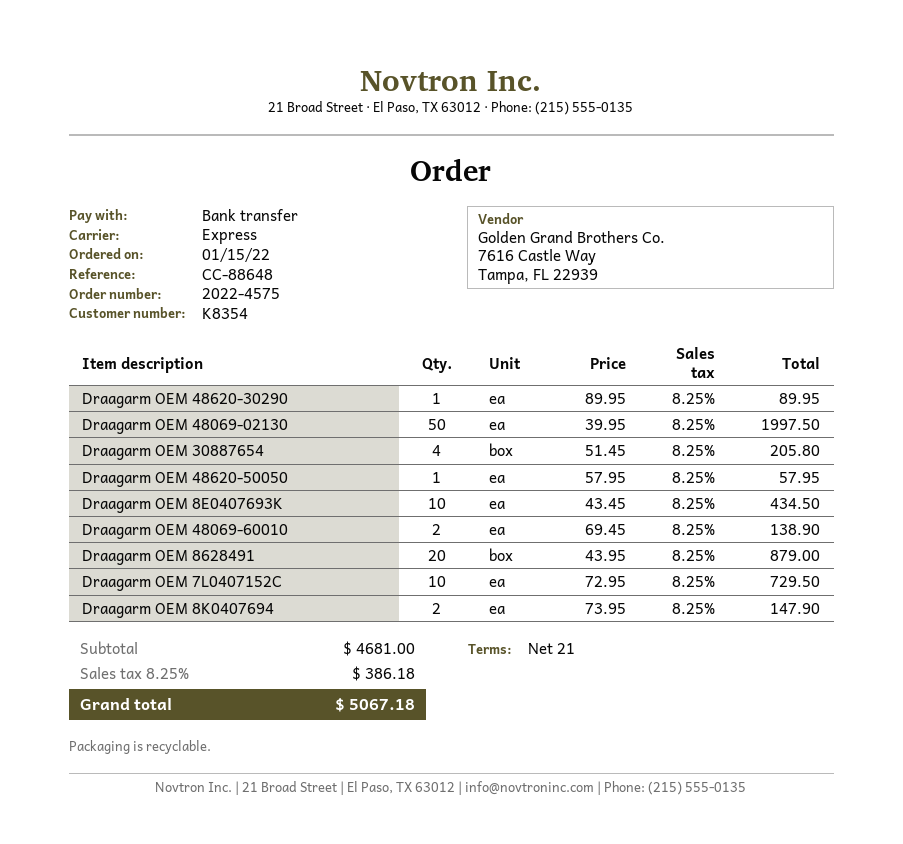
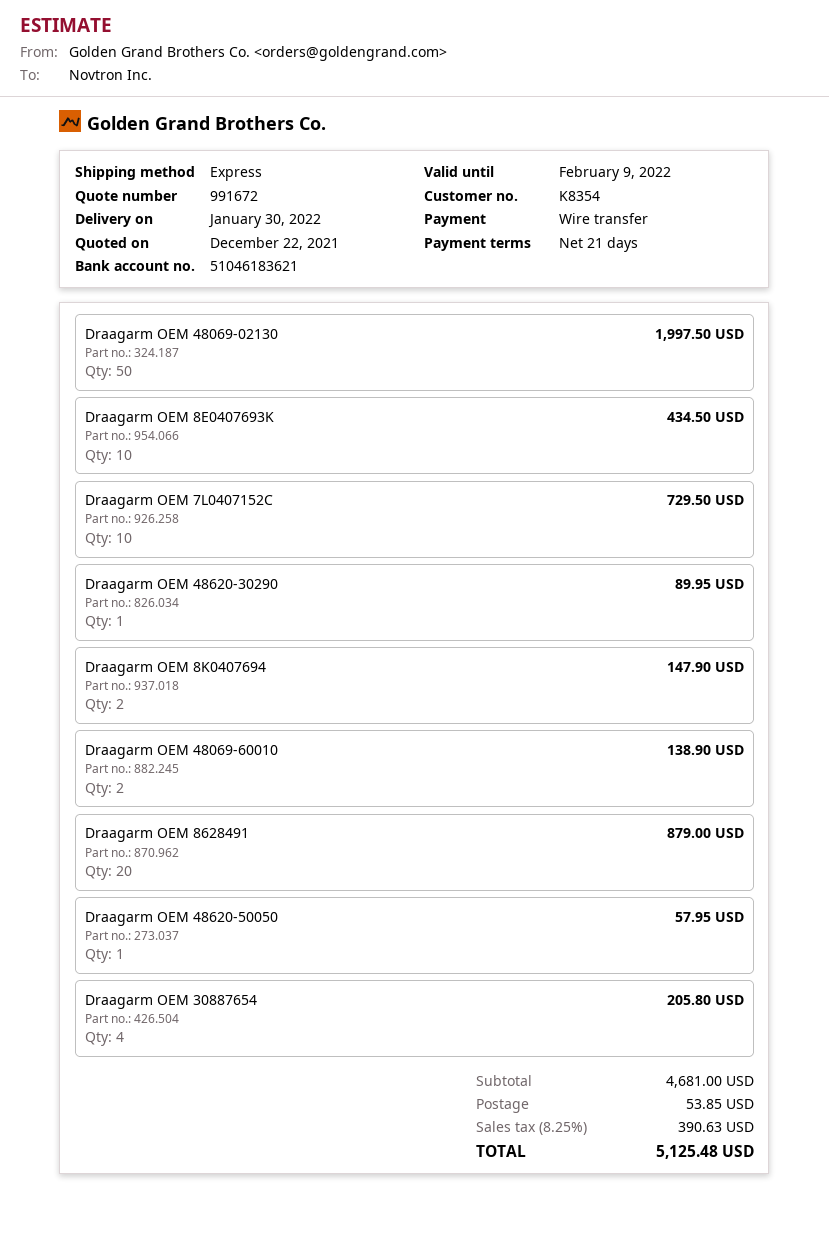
shipping: none -> 53.85
tax: 8.25% = 386.18 -> 8.25% = 390.63
total: 5067.18 -> 5125.48

